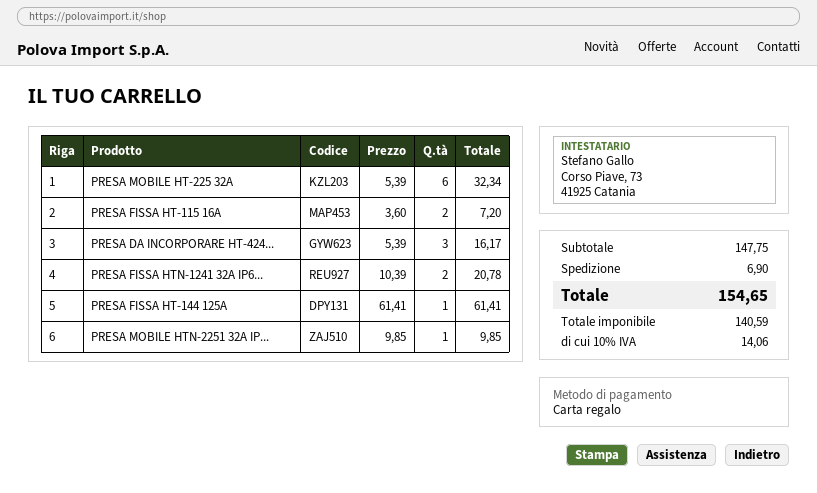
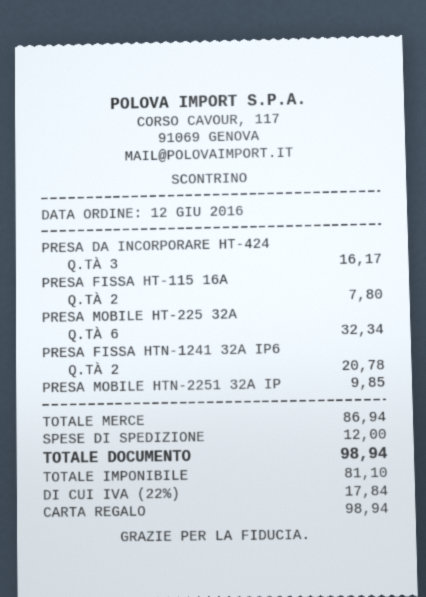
PRESA FISSA HT-115 16A: 2 for 7.20 -> 2 for 7.80
PRESA FISSA HT-144 125A: 1 for 61.41 -> none
subtotal: 147.75 -> 86.94
shipping: 6.90 -> 12.00
net: 140.59 -> 81.10
tax: 10% = 14.06 -> 22% = 17.84
total: 154.65 -> 98.94

